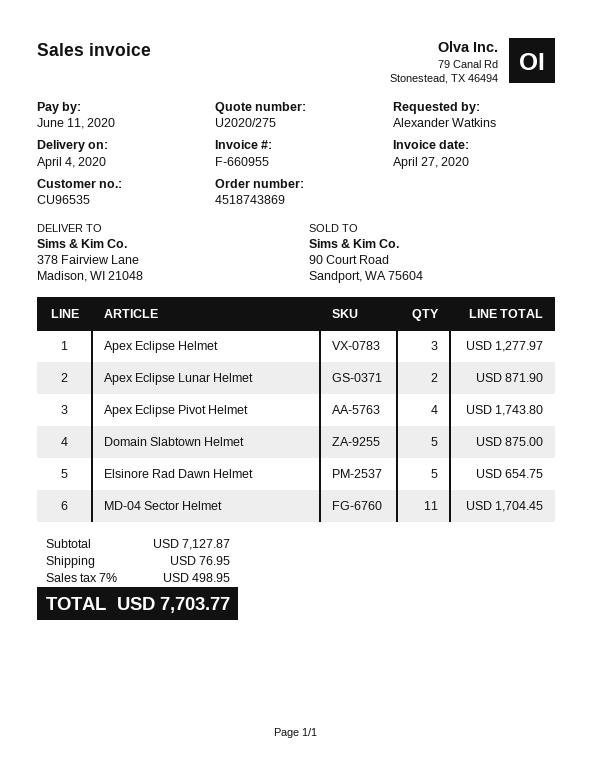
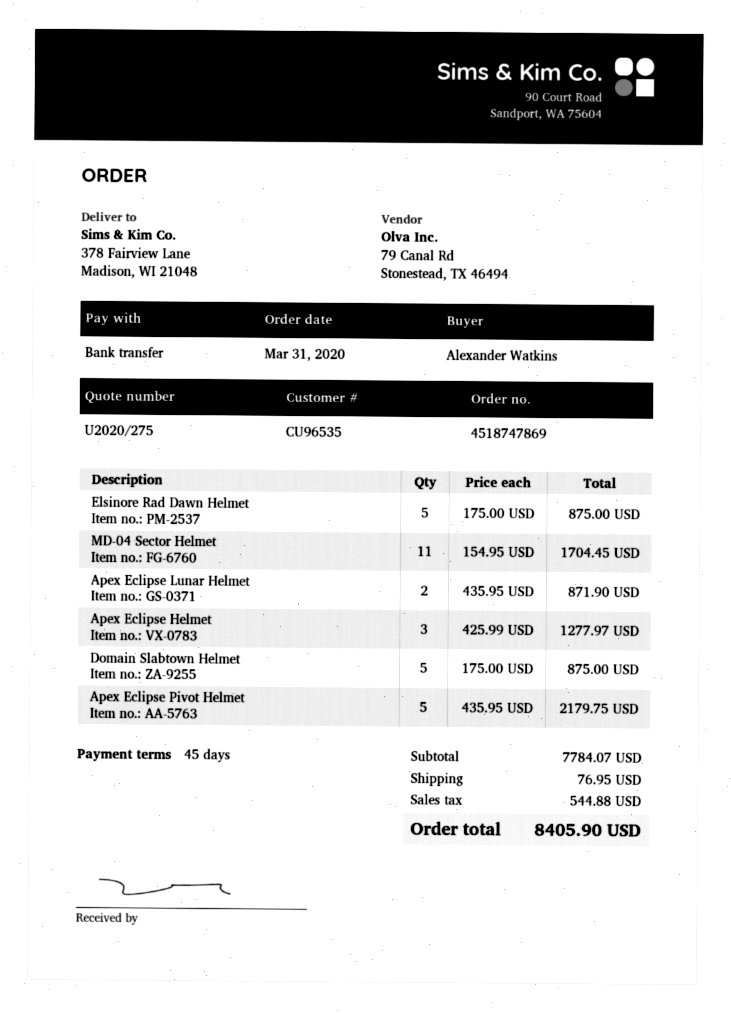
order number: 4518743869 -> 4518747869
Apex Eclipse Pivot Helmet: 4 for 1743.80 -> 5 for 2179.75
Elsinore Rad Dawn Helmet: 5 for 654.75 -> 5 for 875.00
subtotal: 7127.87 -> 7784.07
tax: 498.95 -> 544.88
total: 7703.77 -> 8405.90

